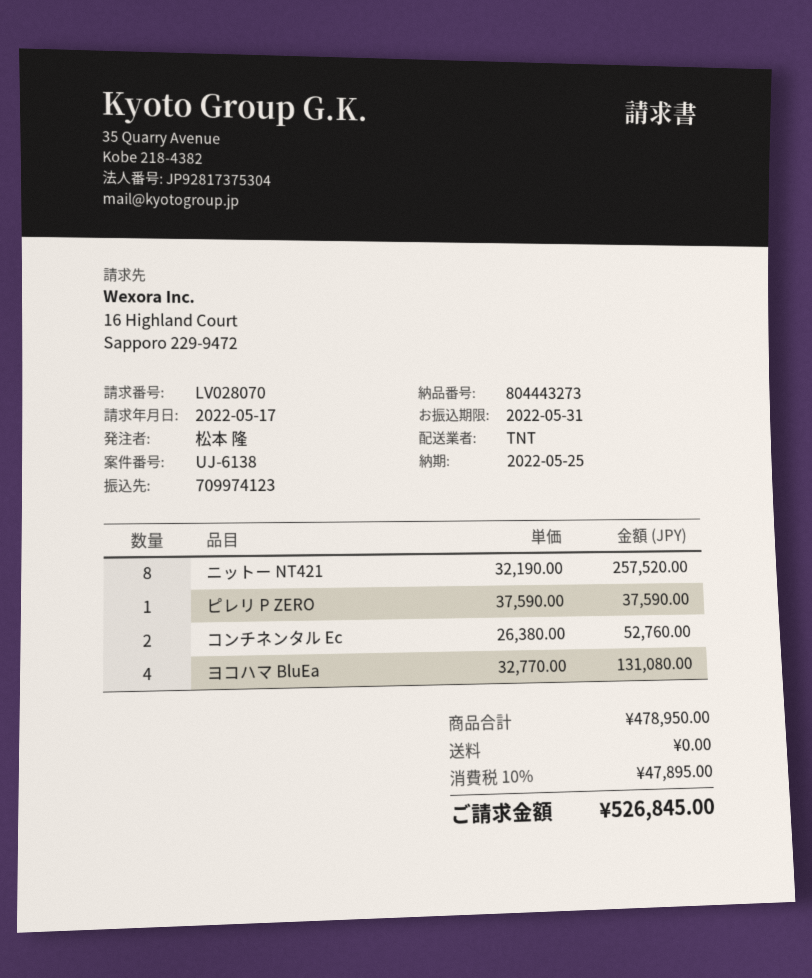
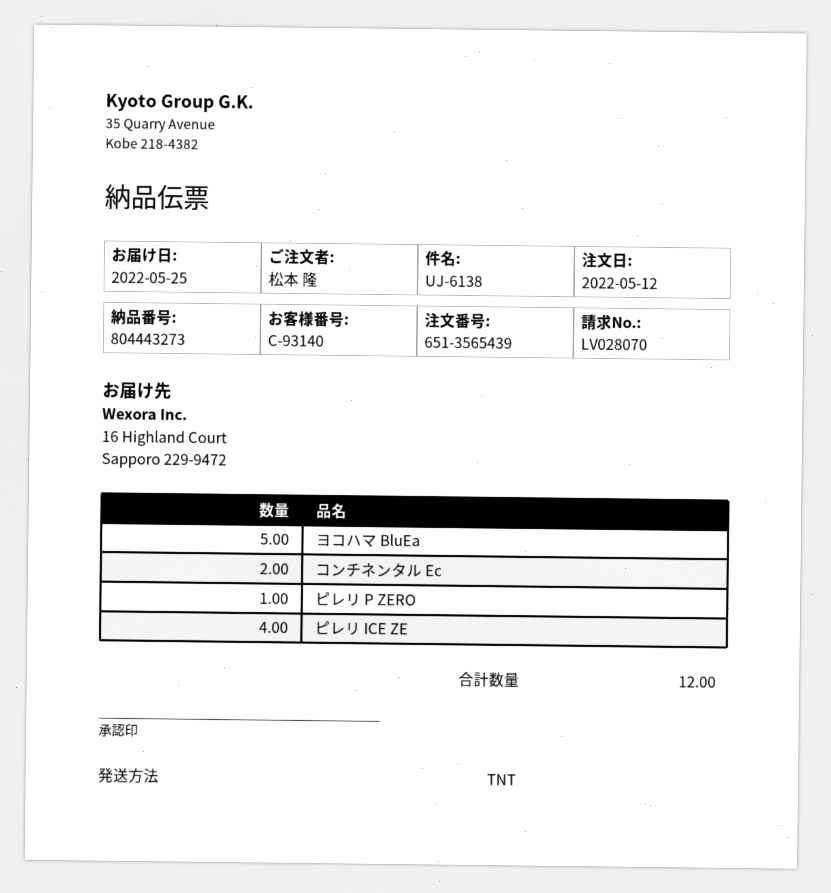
ニットー NT421: 8 -> none
ヨコハマ BluEa: 4 -> 5
ピレリ ICE ZE: none -> 4

